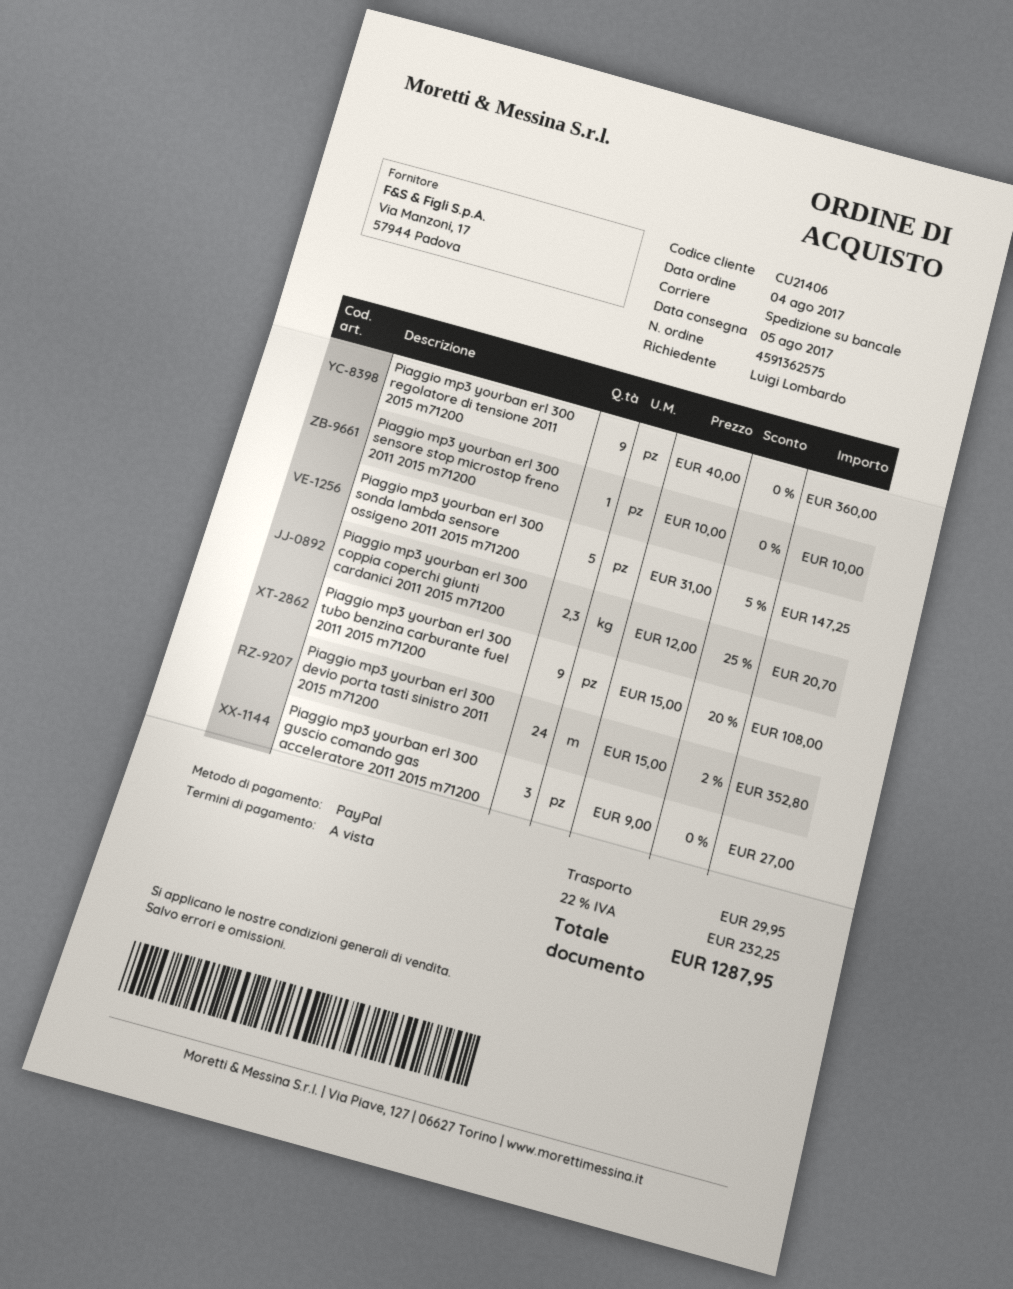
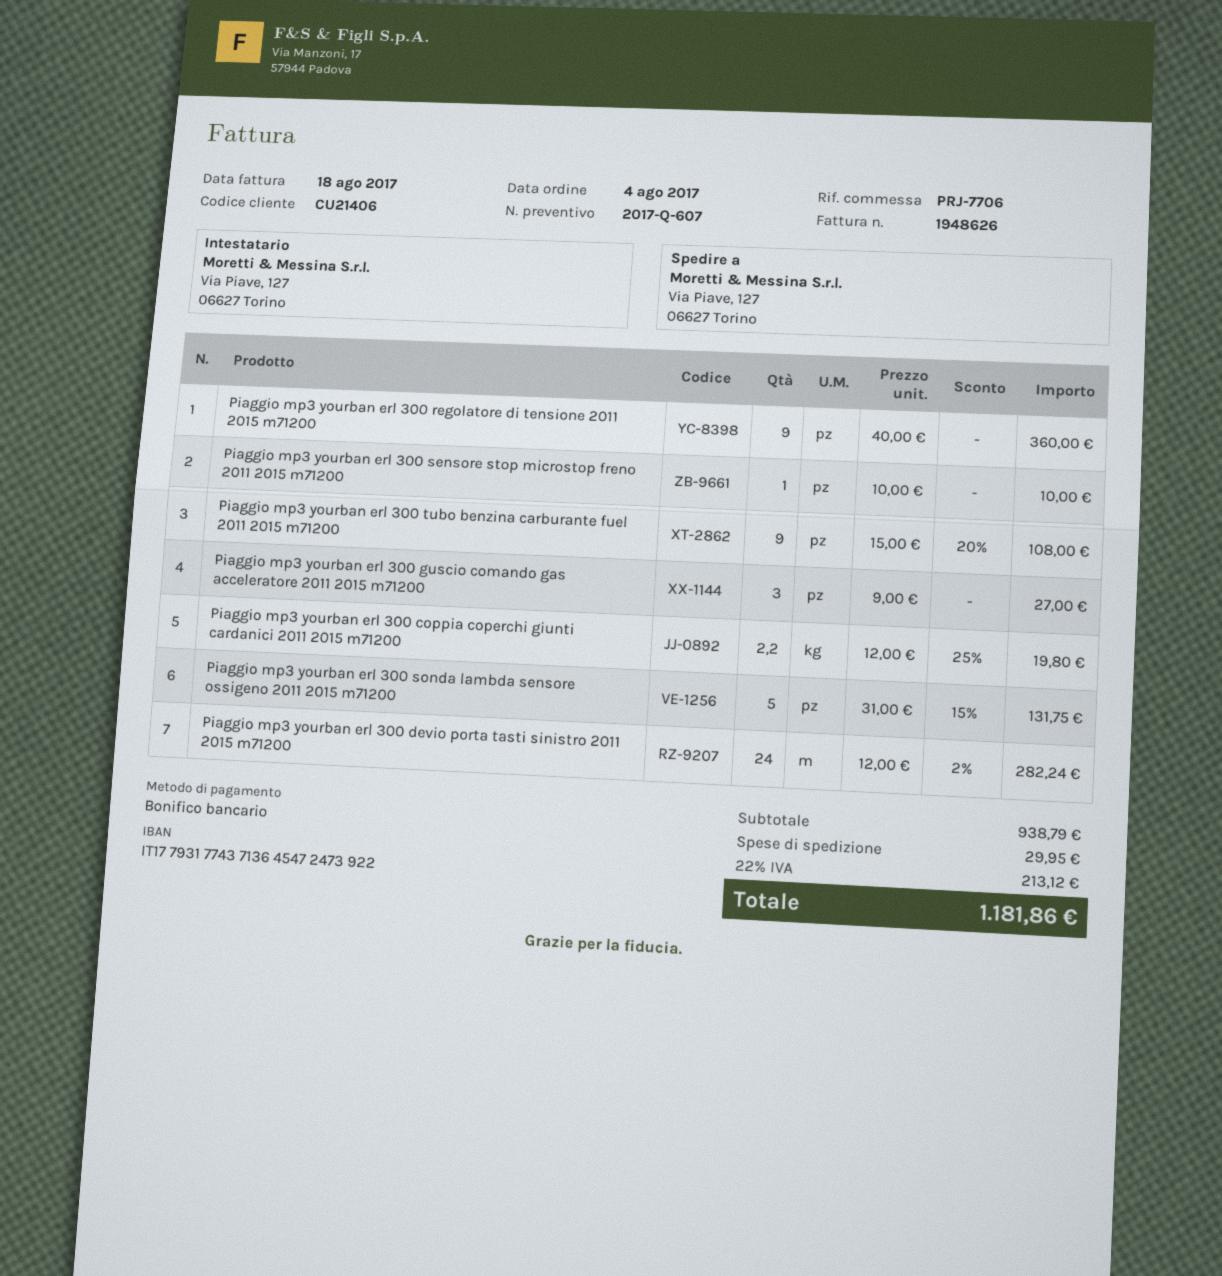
payment method: PayPal -> bank transfer
Piaggio mp3 yourban erl 300 sonda lambda sensore ossigeno 2011 2015 m71200: 5 x 31.00 - 5% = 147.25 -> 5 x 31.00 - 15% = 131.75
Piaggio mp3 yourban erl 300 coppia coperchi giunti cardanici 2011 2015 m71200: 2.3 x 12.00 - 25% = 20.70 -> 2.2 x 12.00 - 25% = 19.80
Piaggio mp3 yourban erl 300 devio porta tasti sinistro 2011 2015 m71200: 24 x 15.00 - 2% = 352.80 -> 24 x 12.00 - 2% = 282.24
tax: 22% = 232.25 -> 22% = 213.12
total: 1287.95 -> 1181.86

